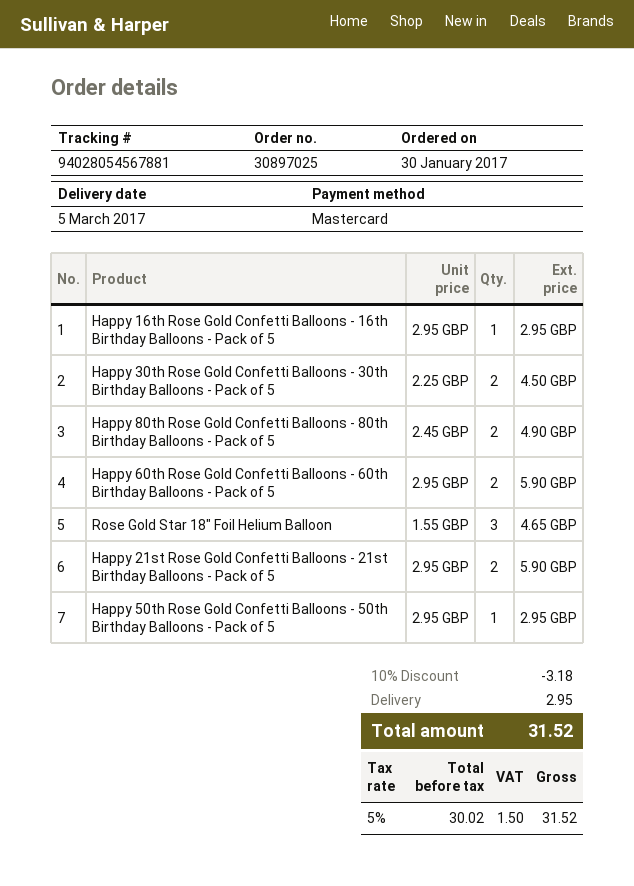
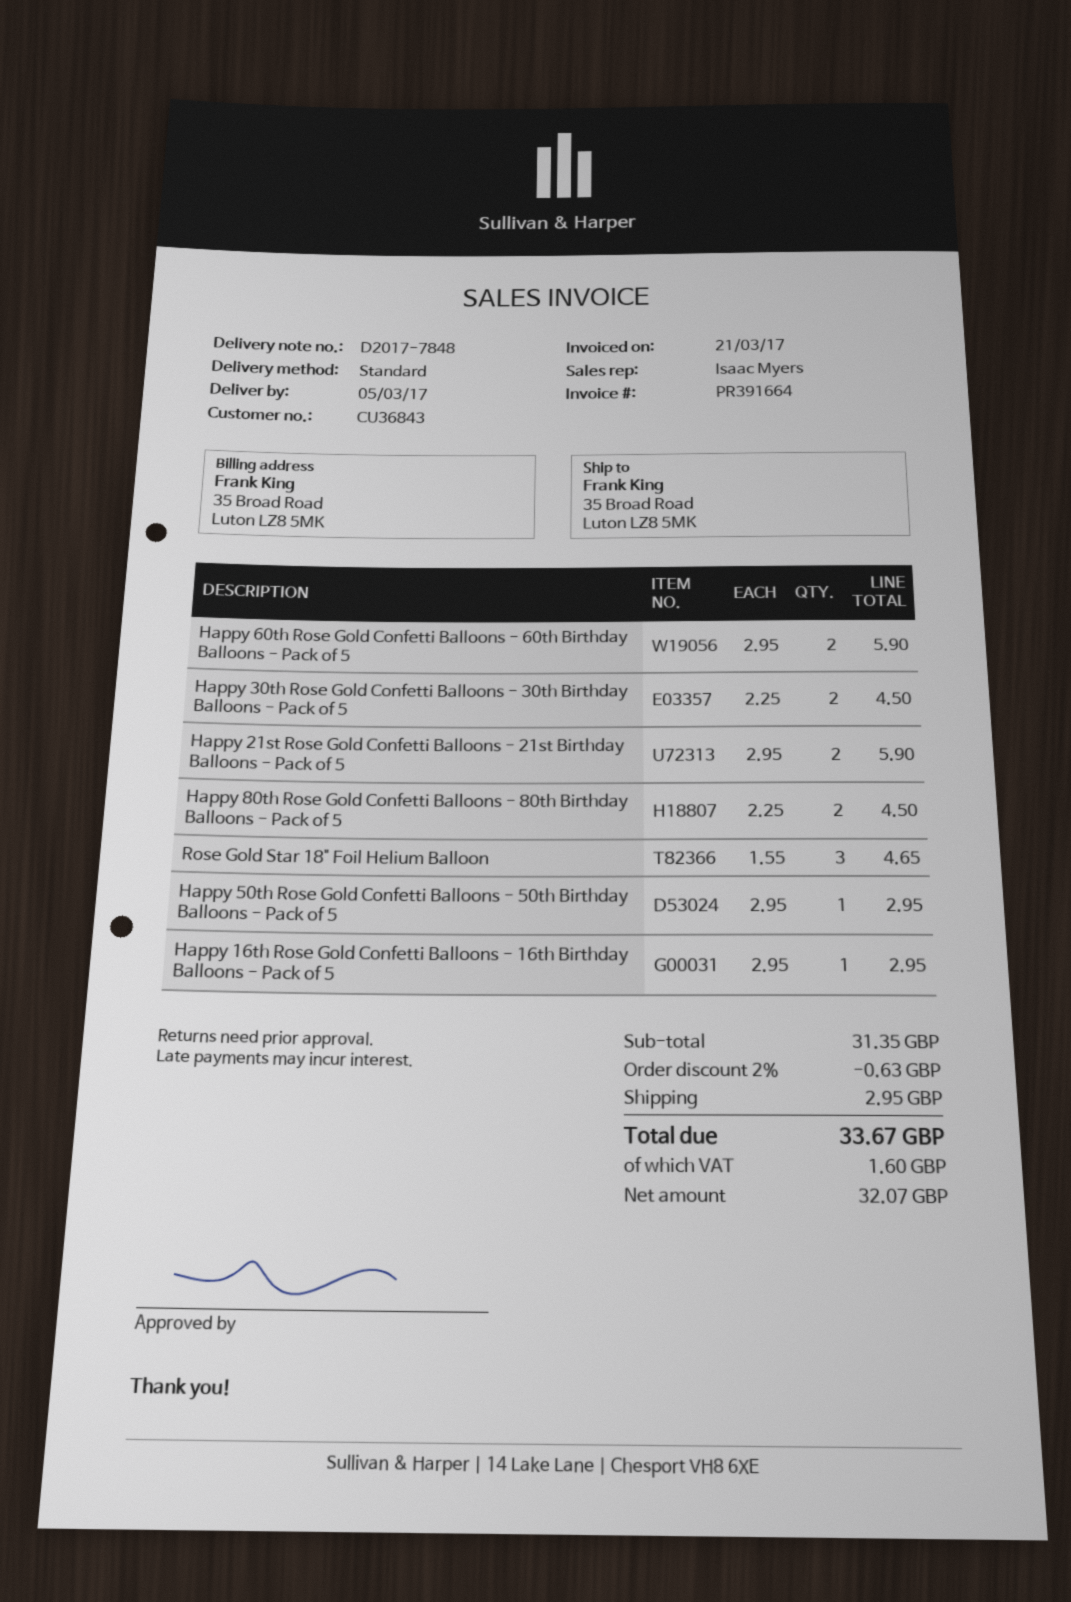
Happy 80th Rose Gold Confetti Balloons - 80th Birthday Balloons - Pack of 5: 2 x 2.45 = 4.90 -> 2 x 2.25 = 4.50
discount: 10% = 3.18 -> 2% = 0.63
net: 30.02 -> 32.07
tax: 1.50 -> 1.60
total: 31.52 -> 33.67

